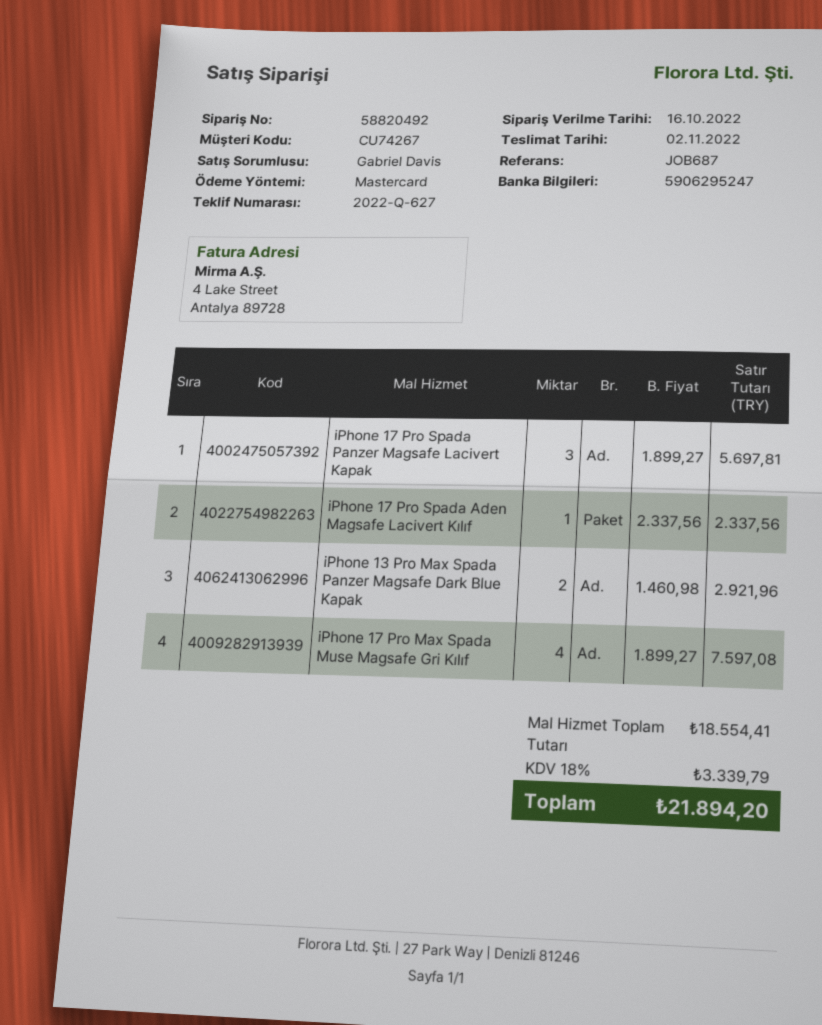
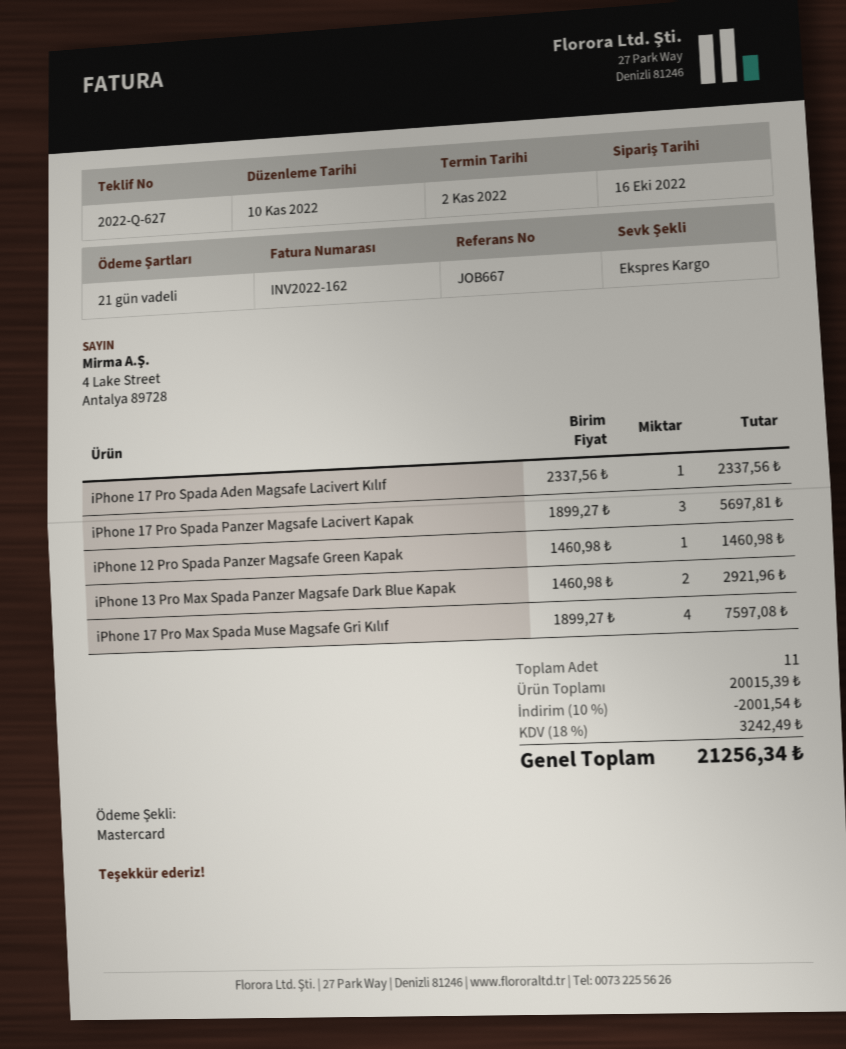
reference: JOB687 -> JOB667
iPhone 12 Pro Spada Panzer Magsafe Green Kapak: none -> 1 x 1460.98 = 1460.98
subtotal: 18554.41 -> 20015.39
discount: none -> 10% = 2001.54
tax: 18% = 3339.79 -> 18% = 3242.49
total: 21894.20 -> 21256.34

